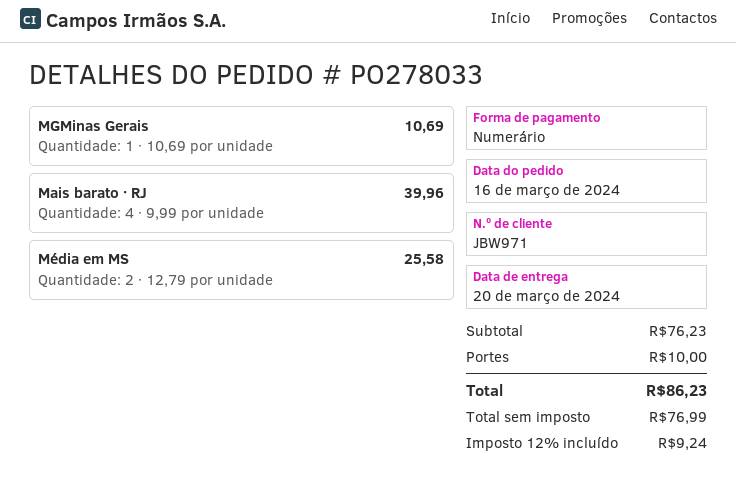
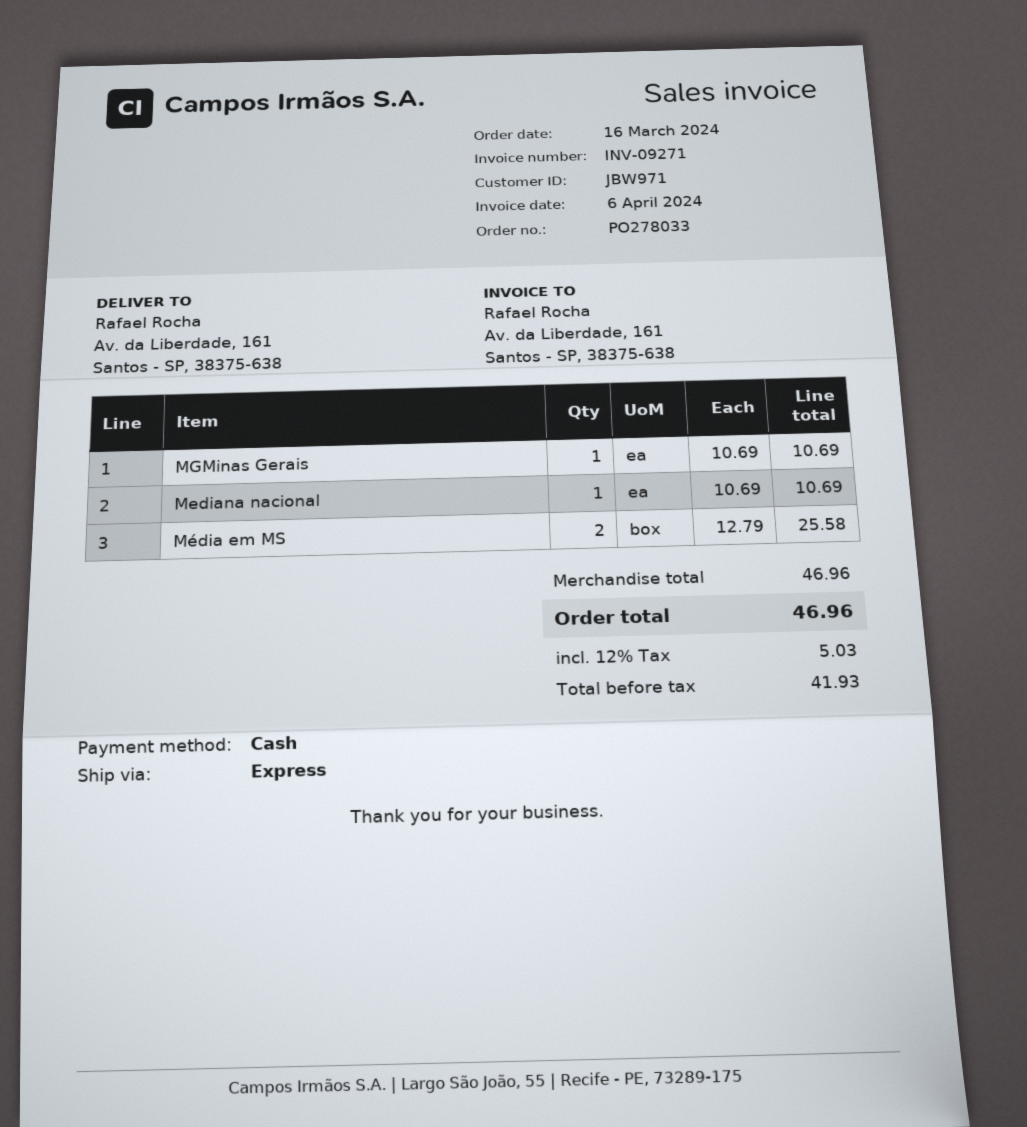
Mais barato · RJ: 4 x 9.99 = 39.96 -> none
Mediana nacional: none -> 1 x 10.69 = 10.69
subtotal: 76.23 -> 46.96
shipping: 10.00 -> none
net: 76.99 -> 41.93
tax: 12% = 9.24 -> 12% = 5.03
total: 86.23 -> 46.96

